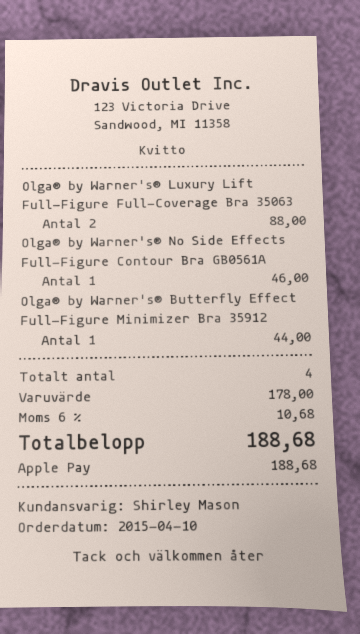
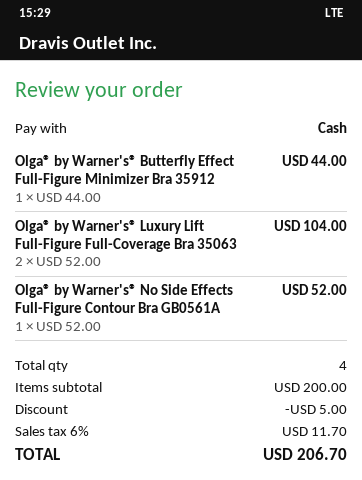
payment method: Apple Pay -> cash
Olga® by Warner's® Luxury Lift Full-Figure Full-Coverage Bra 35063: 2 for 88.00 -> 2 for 104.00
Olga® by Warner's® No Side Effects Full-Figure Contour Bra GB0561A: 1 for 46.00 -> 1 for 52.00
subtotal: 178.00 -> 200.00
discount: none -> 5.00
tax: 6% = 10.68 -> 6% = 11.70
total: 188.68 -> 206.70

